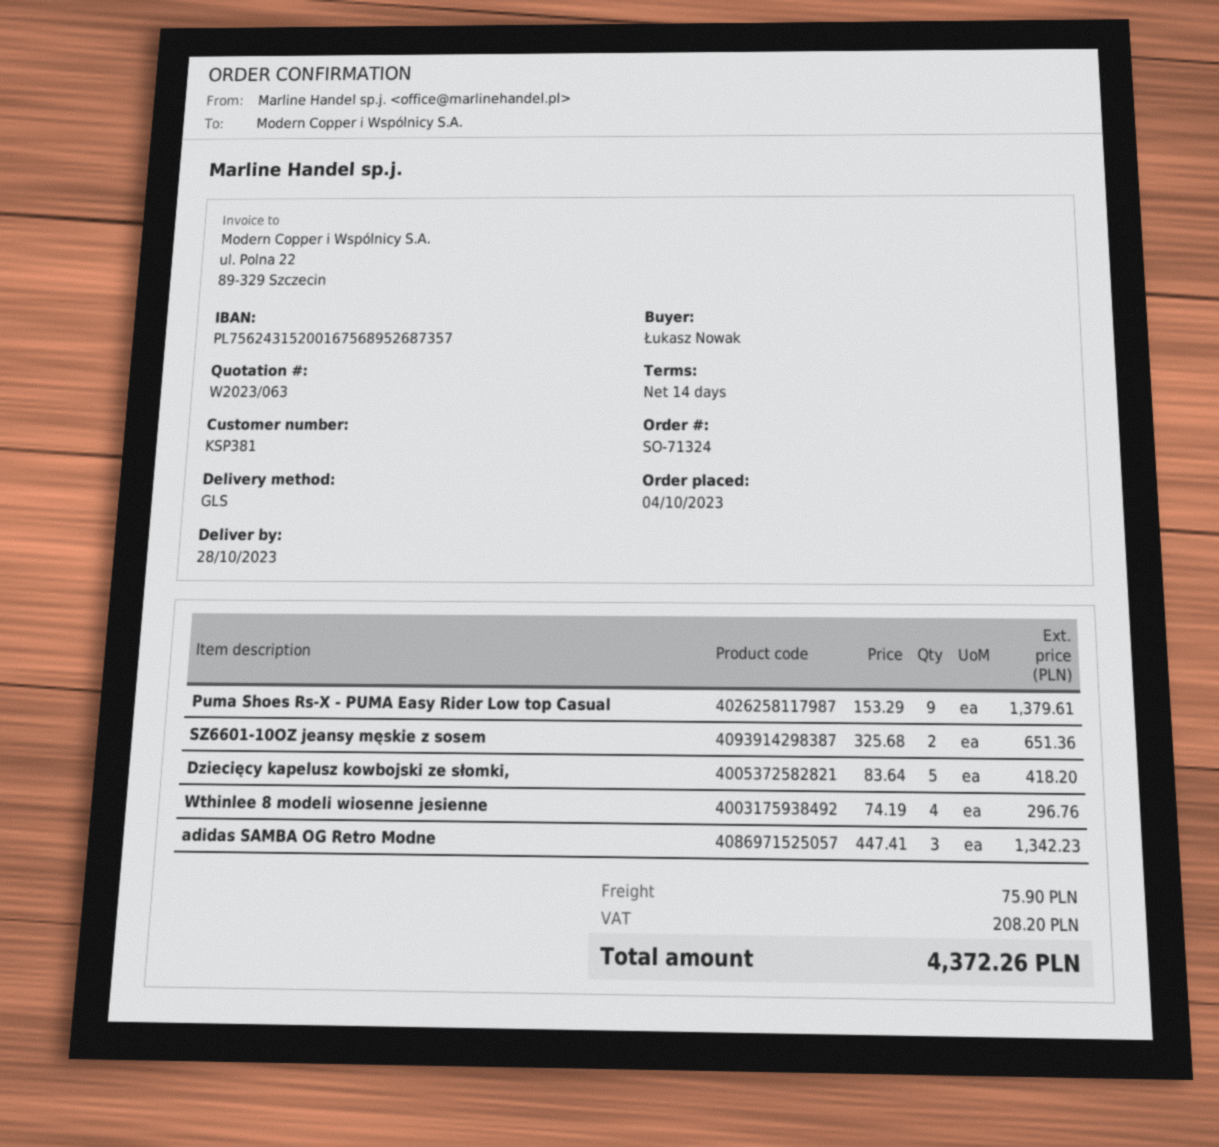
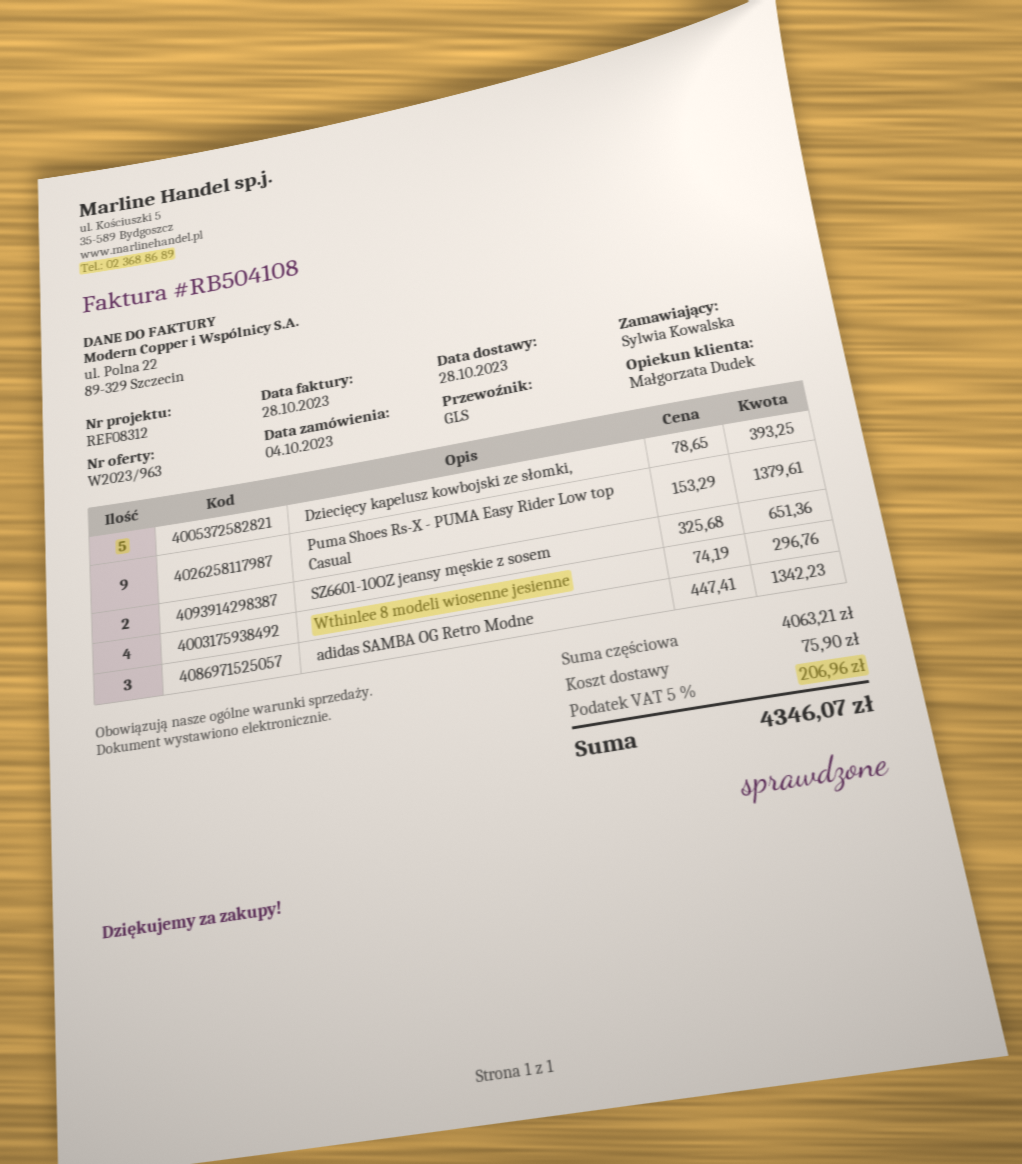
quote number: W2023/063 -> W2023/963
ordered by: Łukasz Nowak -> Sylwia Kowalska
Dziecięcy kapelusz kowbojski ze słomki,: 5 x 83.64 = 418.20 -> 5 x 78.65 = 393.25
tax: 208.20 -> 206.96
total: 4372.26 -> 4346.07

